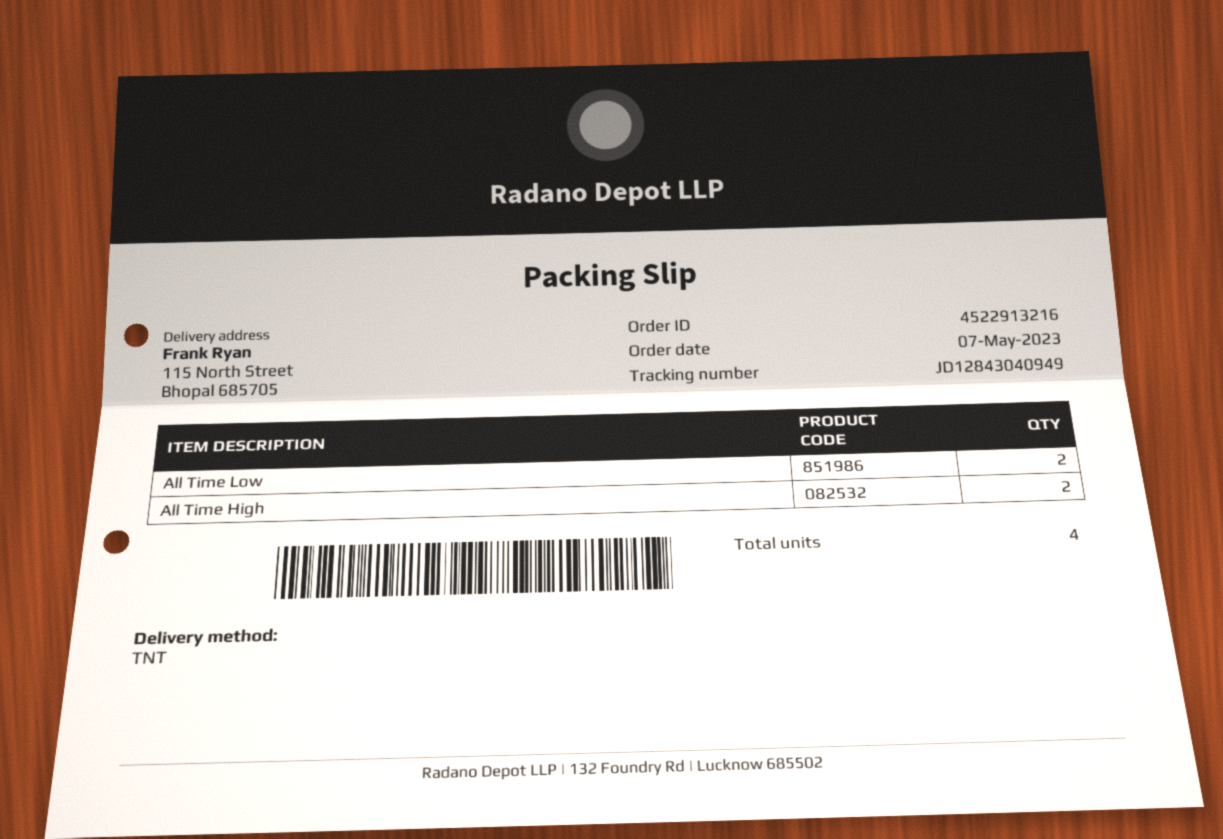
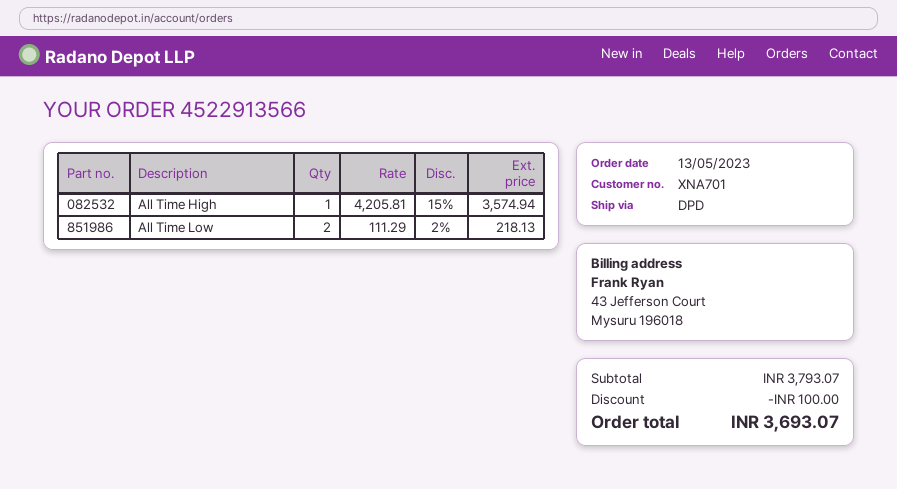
order number: 4522913216 -> 4522913566
order date: 2023-05-07 -> 2023-05-13
shipping method: TNT -> DPD
All Time High: 2 -> 1

